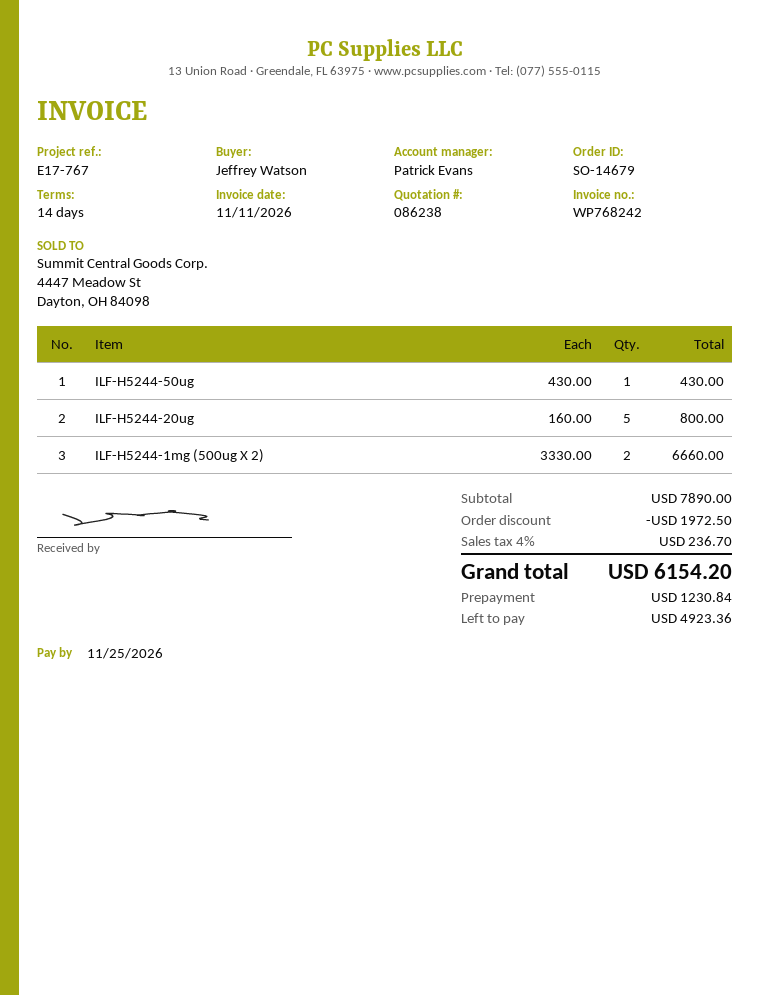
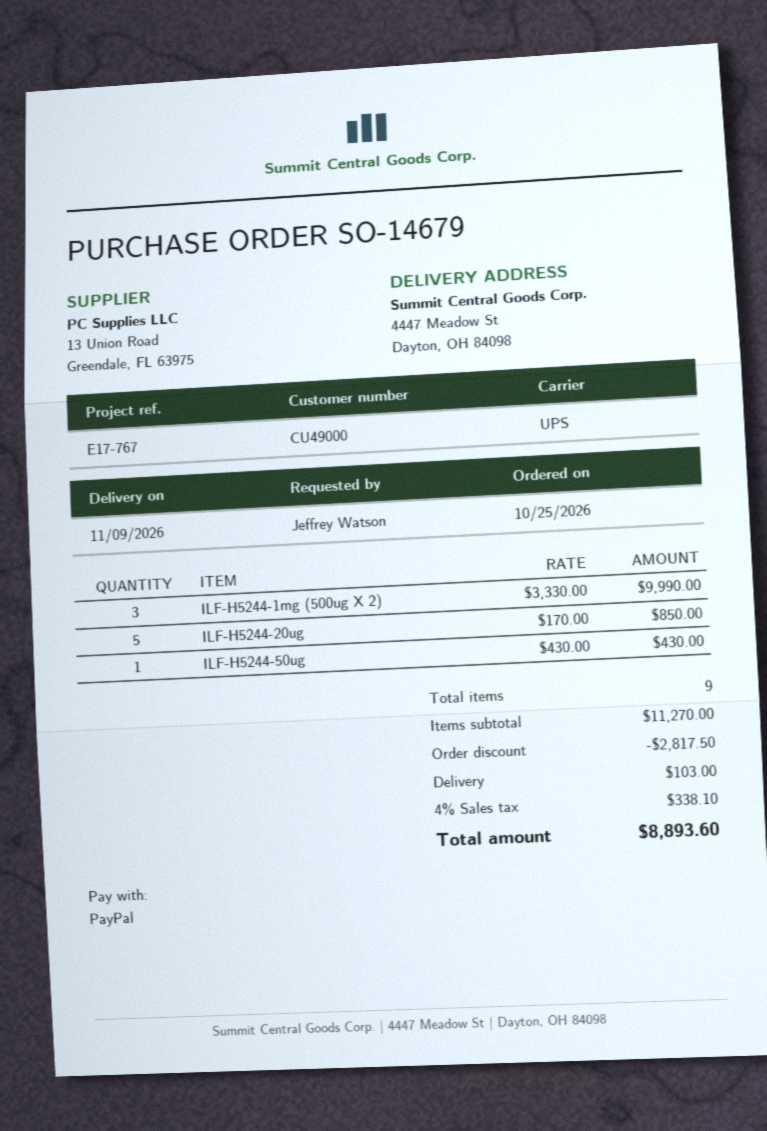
ILF-H5244-20ug: 5 x 160.00 = 800.00 -> 5 x 170.00 = 850.00
ILF-H5244-1mg (500ug X 2): 2 x 3330.00 = 6660.00 -> 3 x 3330.00 = 9990.00
subtotal: 7890.00 -> 11270.00
discount: 1972.50 -> 2817.50
shipping: none -> 103.00
tax: 4% = 236.70 -> 4% = 338.10
total: 6154.20 -> 8893.60

